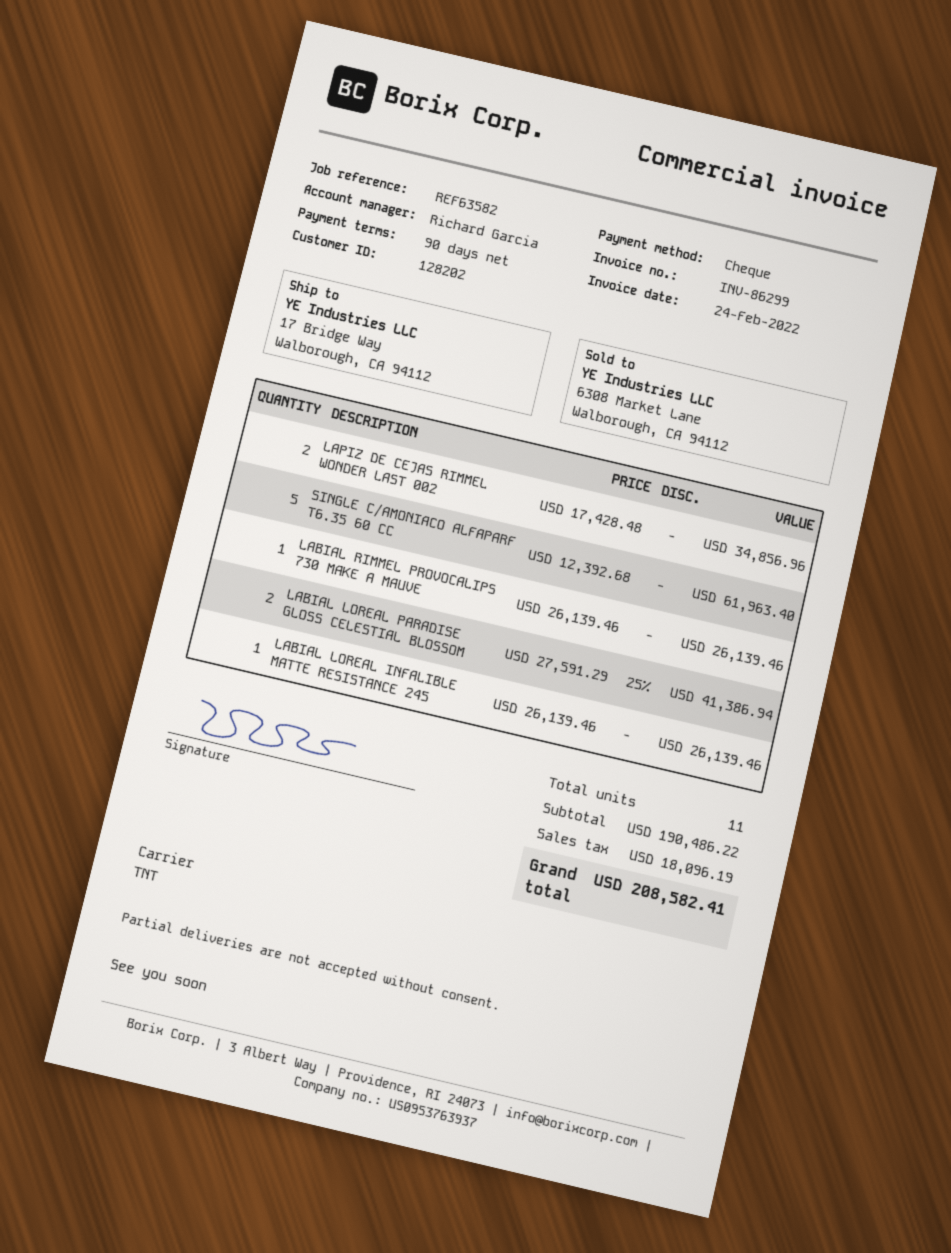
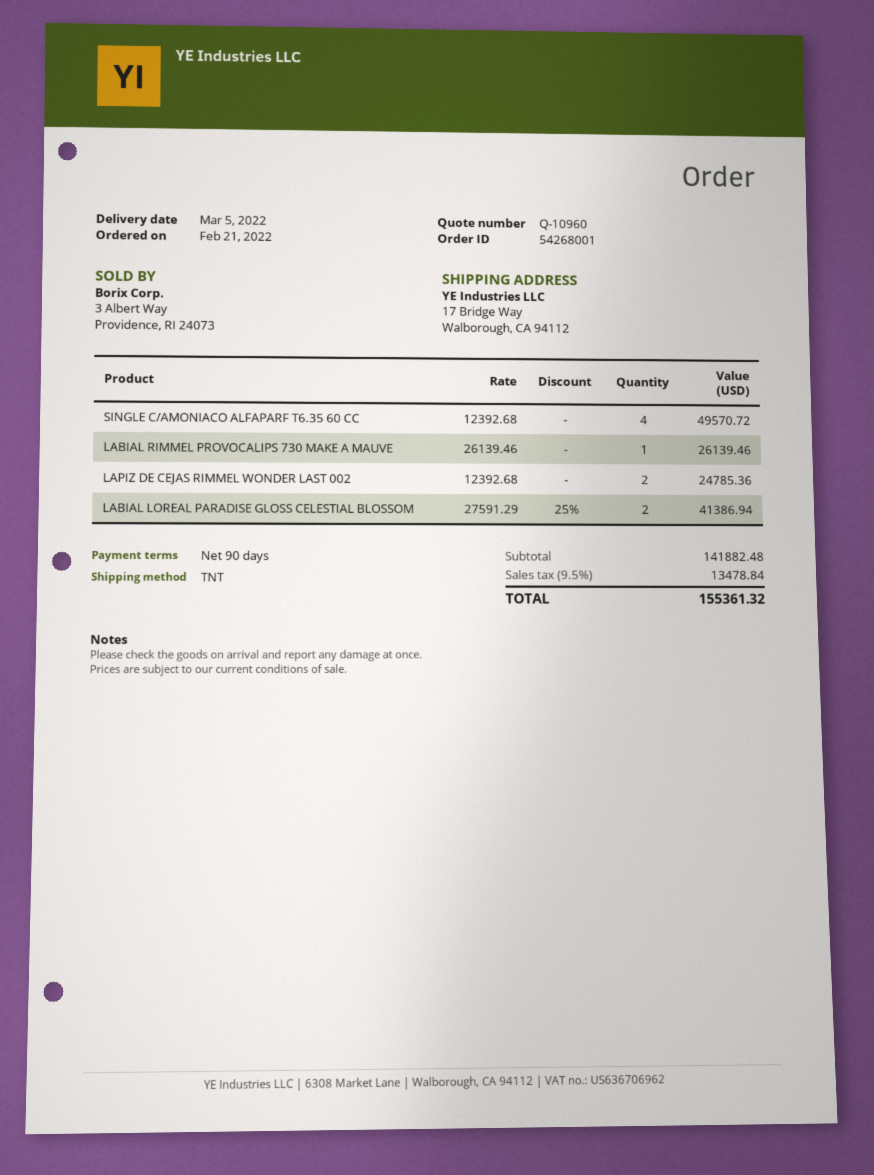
LAPIZ DE CEJAS RIMMEL WONDER LAST 002: 2 x 17428.48 = 34856.96 -> 2 x 12392.68 = 24785.36
SINGLE C/AMONIACO ALFAPARF T6.35 60 CC: 5 x 12392.68 = 61963.40 -> 4 x 12392.68 = 49570.72
LABIAL LOREAL INFALIBLE MATTE RESISTANCE 245: 1 x 26139.46 = 26139.46 -> none
subtotal: 190486.22 -> 141882.48
tax: 18096.19 -> 13478.84
total: 208582.41 -> 155361.32

